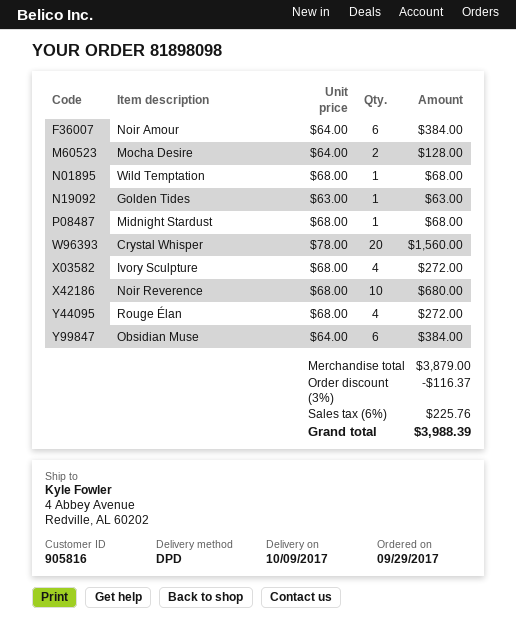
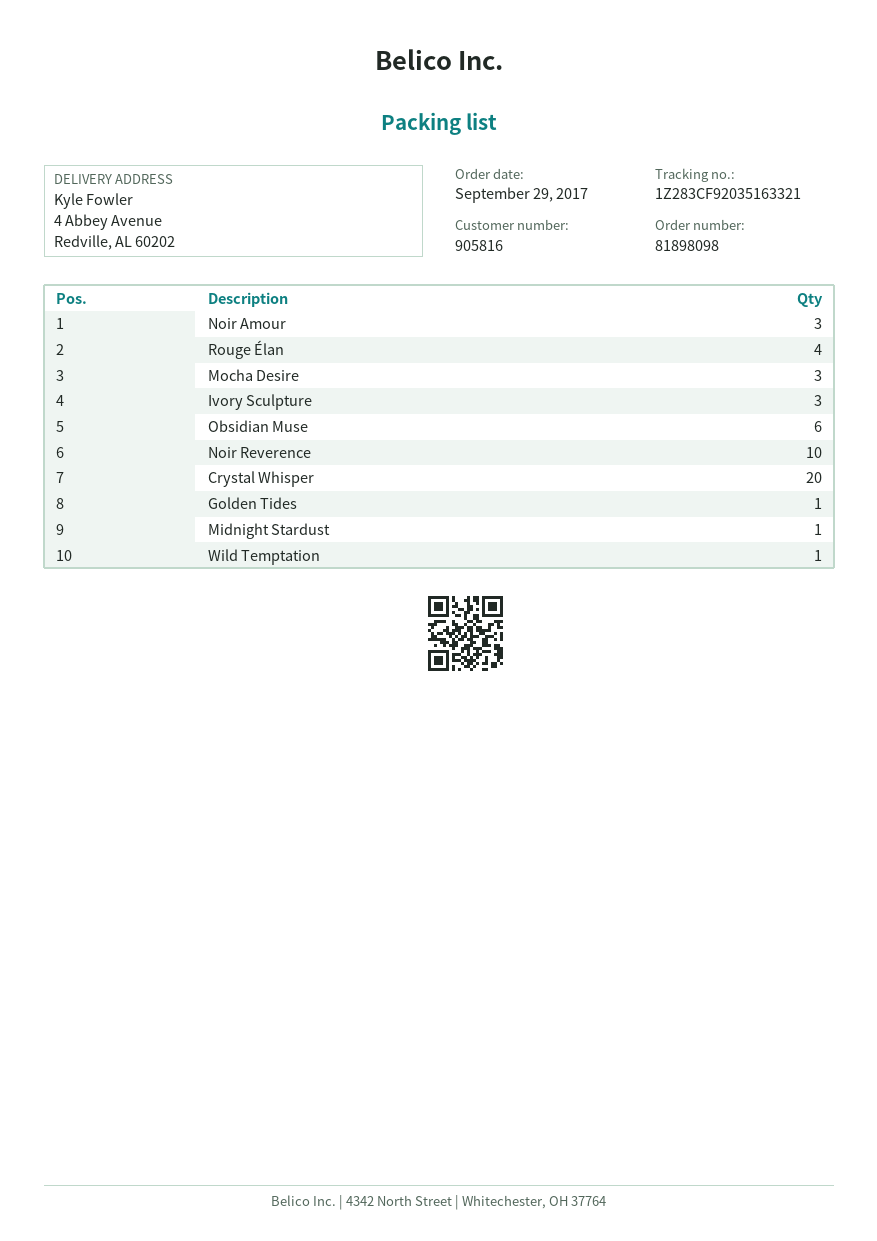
Noir Amour: 6 -> 3
Mocha Desire: 2 -> 3
Ivory Sculpture: 4 -> 3

